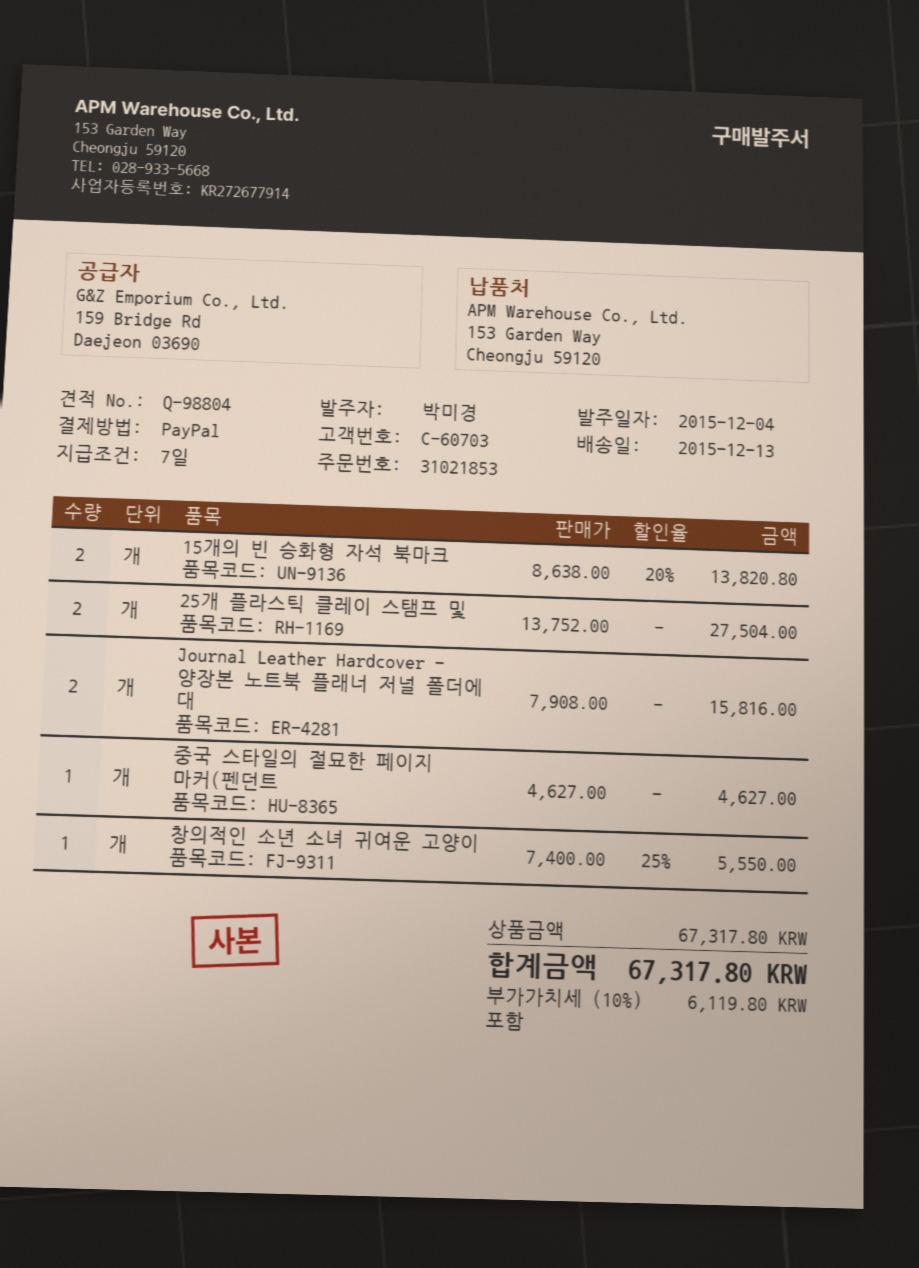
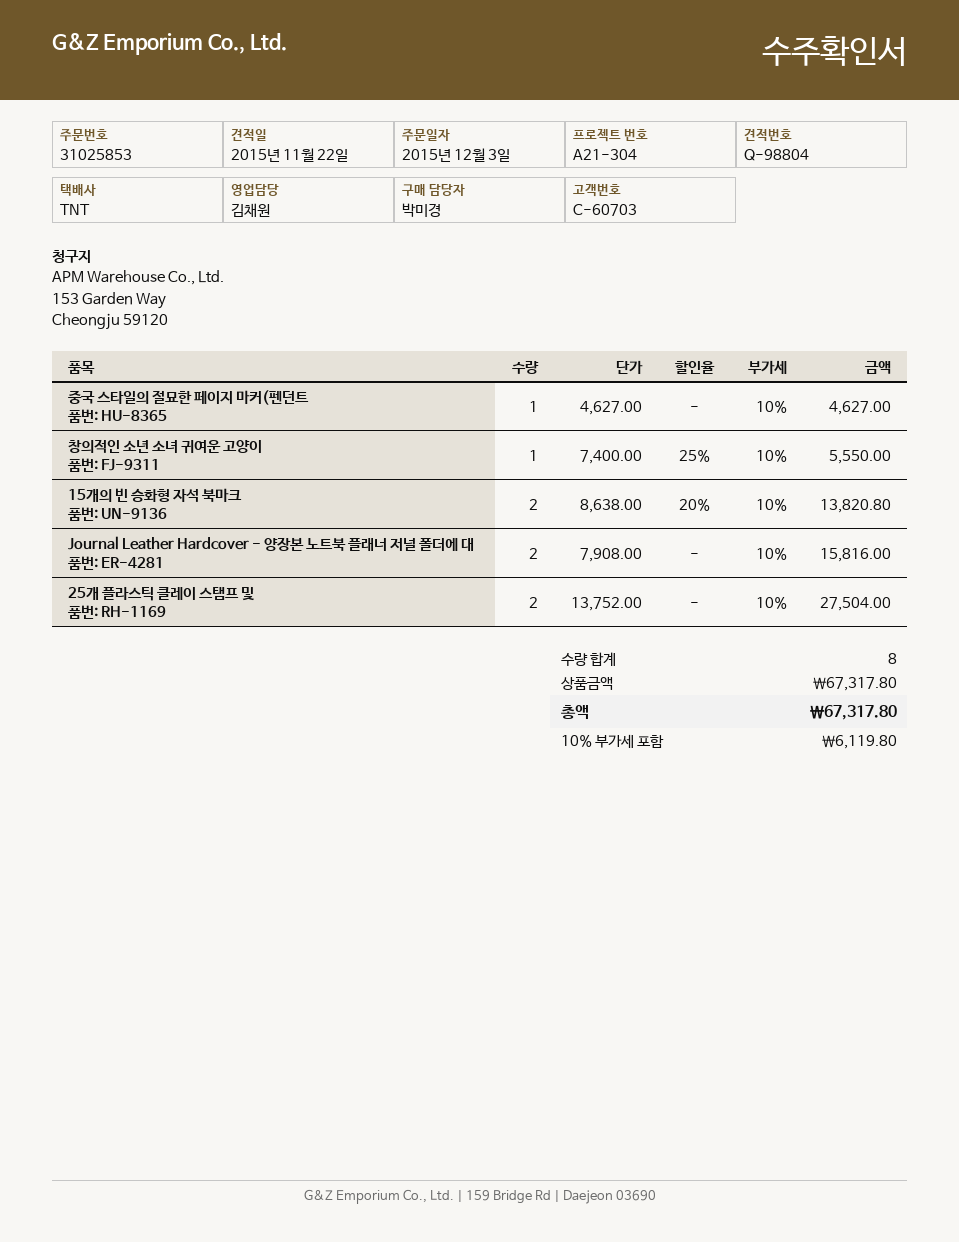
order number: 31021853 -> 31025853
order date: 2015-12-04 -> 2015-12-03

